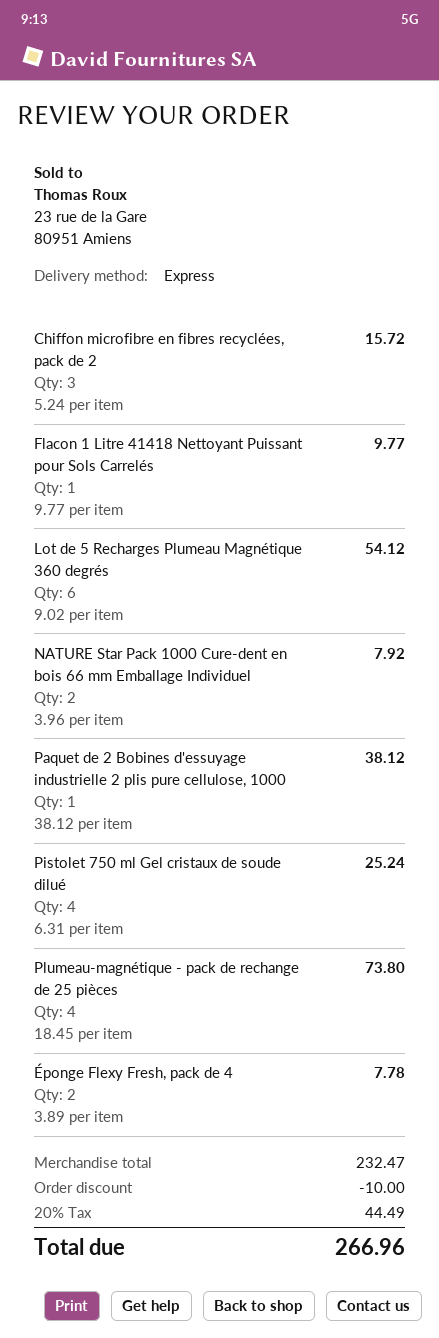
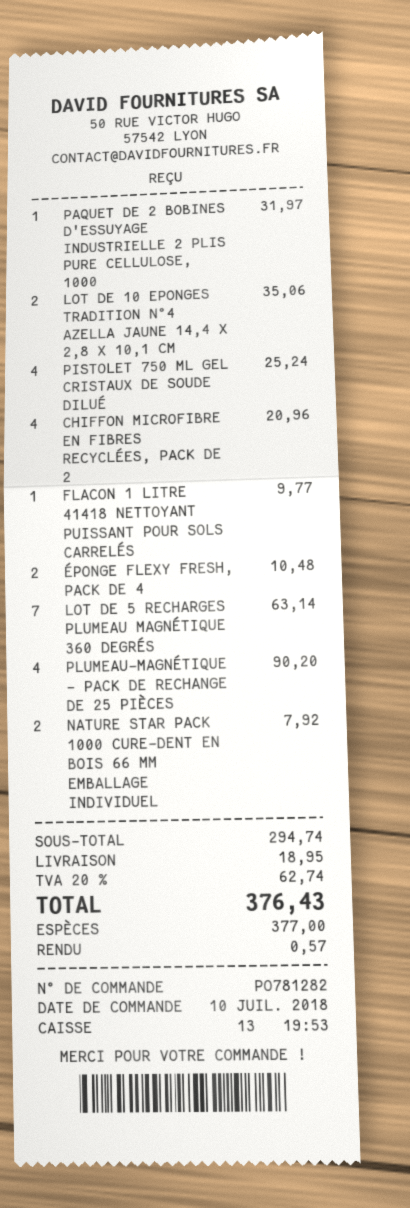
Chiffon microfibre en fibres recyclées, pack de 2: 3 for 15.72 -> 4 for 20.96
Lot de 5 Recharges Plumeau Magnétique 360 degrés: 6 for 54.12 -> 7 for 63.14
Paquet de 2 Bobines d'essuyage industrielle 2 plis pure cellulose, 1000: 1 for 38.12 -> 1 for 31.97
Plumeau-magnétique - pack de rechange de 25 pièces: 4 for 73.80 -> 4 for 90.20
Éponge Flexy Fresh, pack de 4: 2 for 7.78 -> 2 for 10.48
LOT DE 10 EPONGES TRADITION N°4 AZELLA JAUNE 14,4 X 2,8 X 10,1 CM: none -> 2 for 35.06
subtotal: 232.47 -> 294.74
discount: 10.00 -> none
shipping: none -> 18.95
tax: 20% = 44.49 -> 20% = 62.74
total: 266.96 -> 376.43

